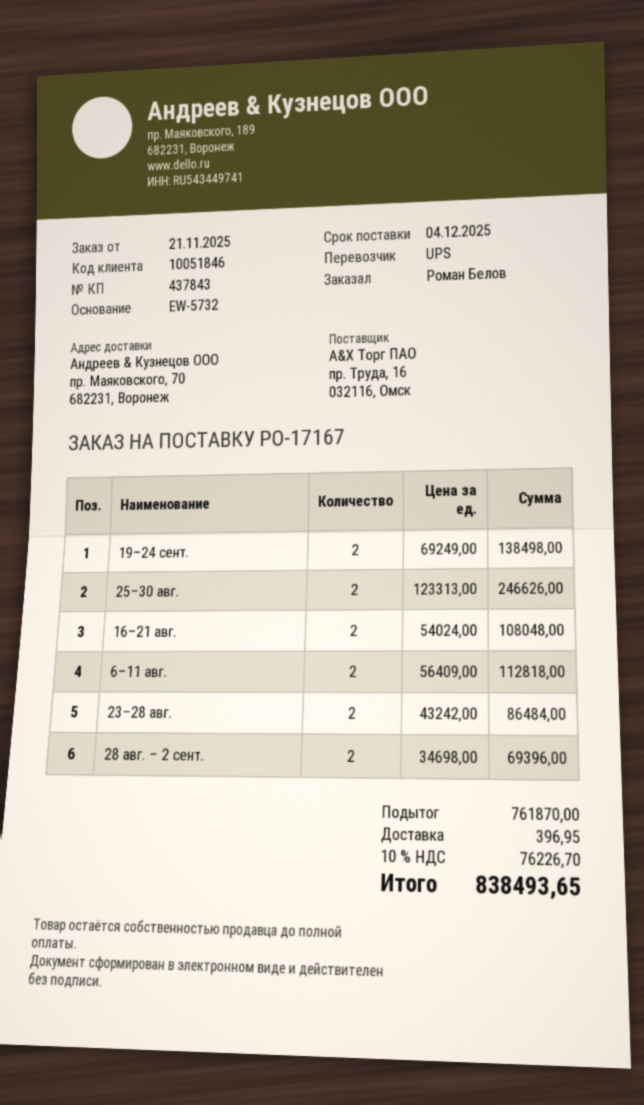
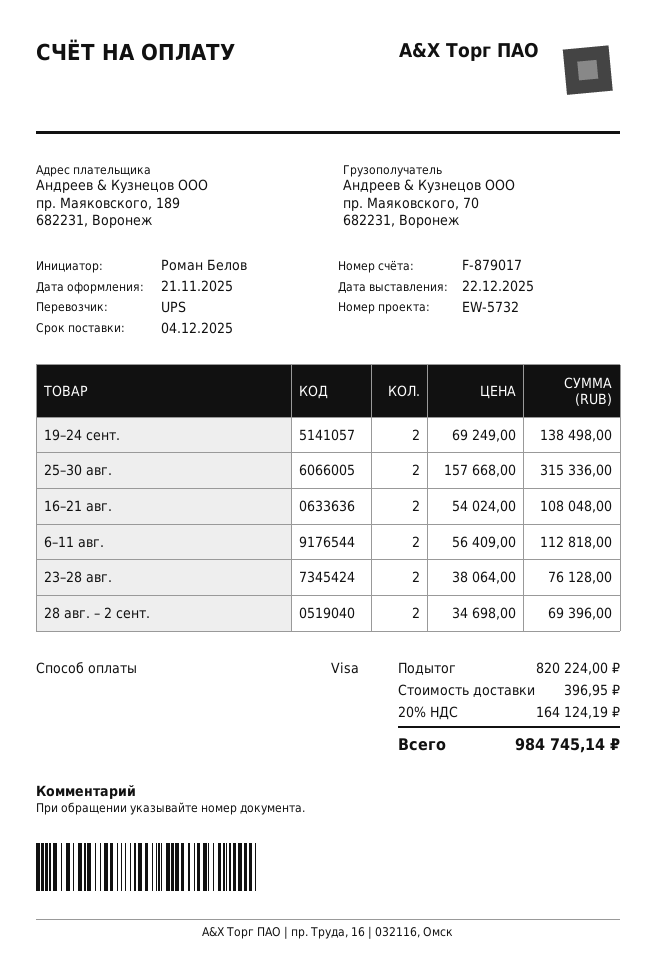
25–30 авг.: 2 x 123313.00 = 246626.00 -> 2 x 157668.00 = 315336.00
23–28 авг.: 2 x 43242.00 = 86484.00 -> 2 x 38064.00 = 76128.00
subtotal: 761870.00 -> 820224.00
tax: 10% = 76226.70 -> 20% = 164124.19
total: 838493.65 -> 984745.14

